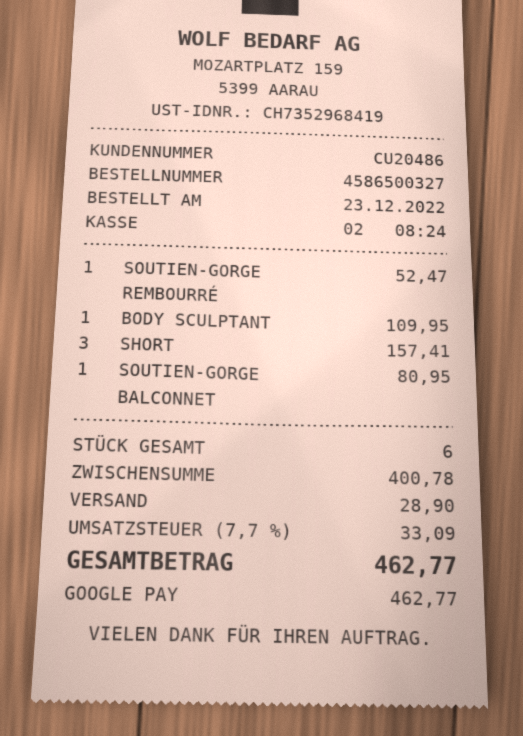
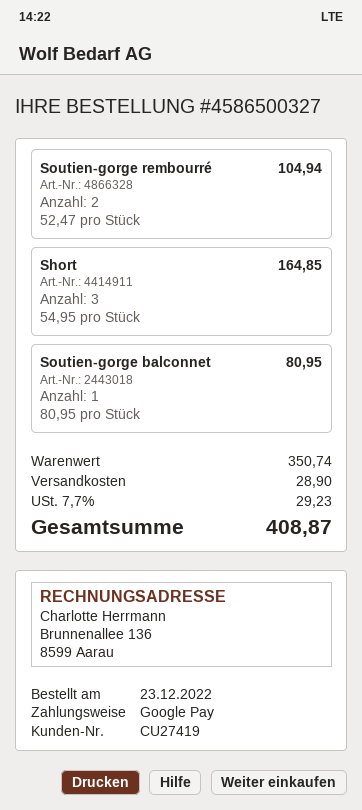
customer number: CU20486 -> CU27419
SOUTIEN-GORGE REMBOURRÉ: 1 for 52.47 -> 2 for 104.94
BODY SCULPTANT: 1 for 109.95 -> none
SHORT: 3 for 157.41 -> 3 for 164.85
subtotal: 400.78 -> 350.74
tax: 7.7% = 33.09 -> 7.7% = 29.23
total: 462.77 -> 408.87

